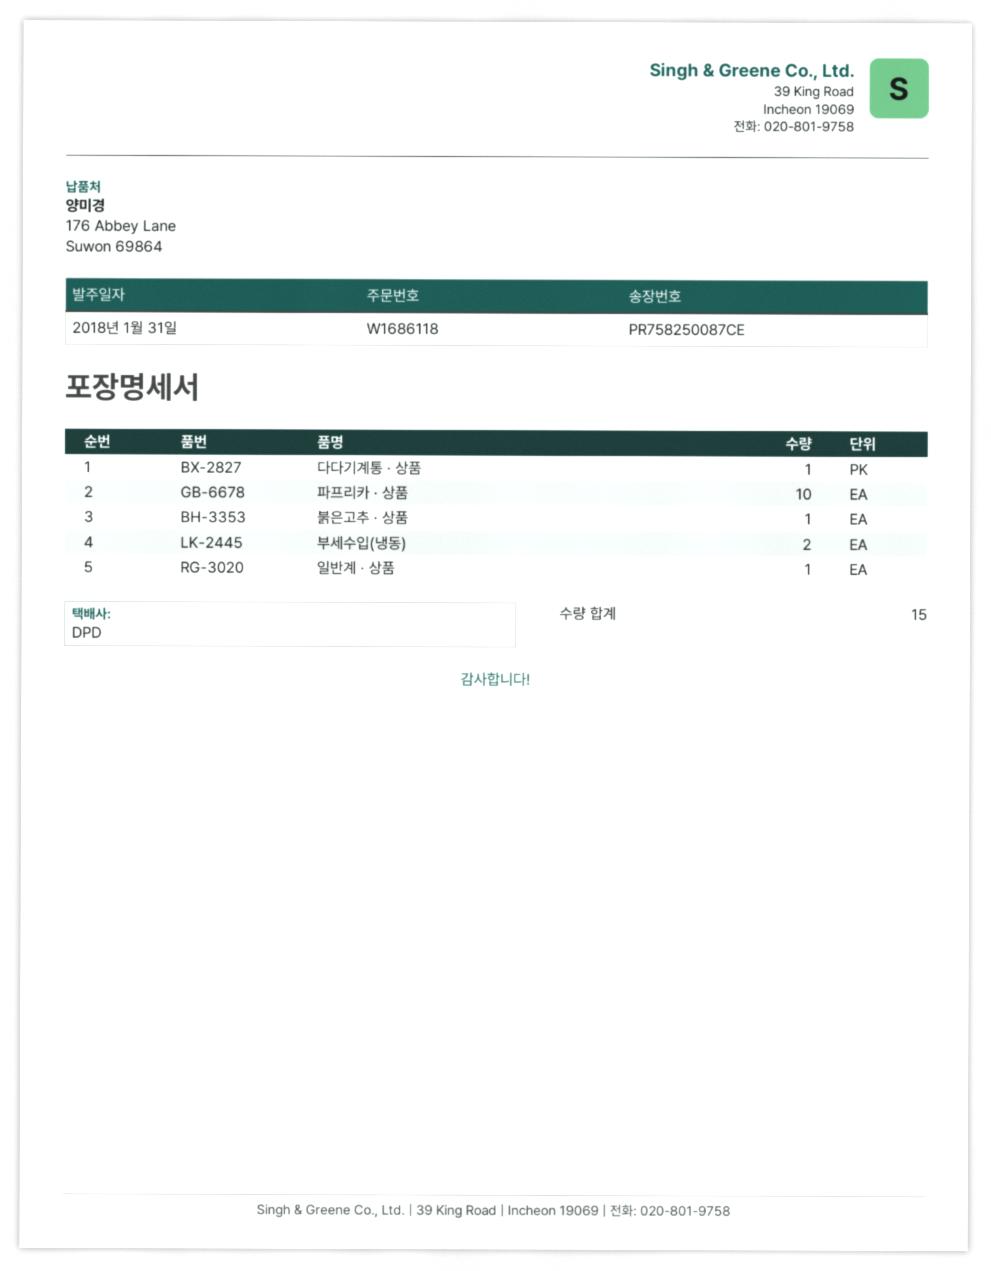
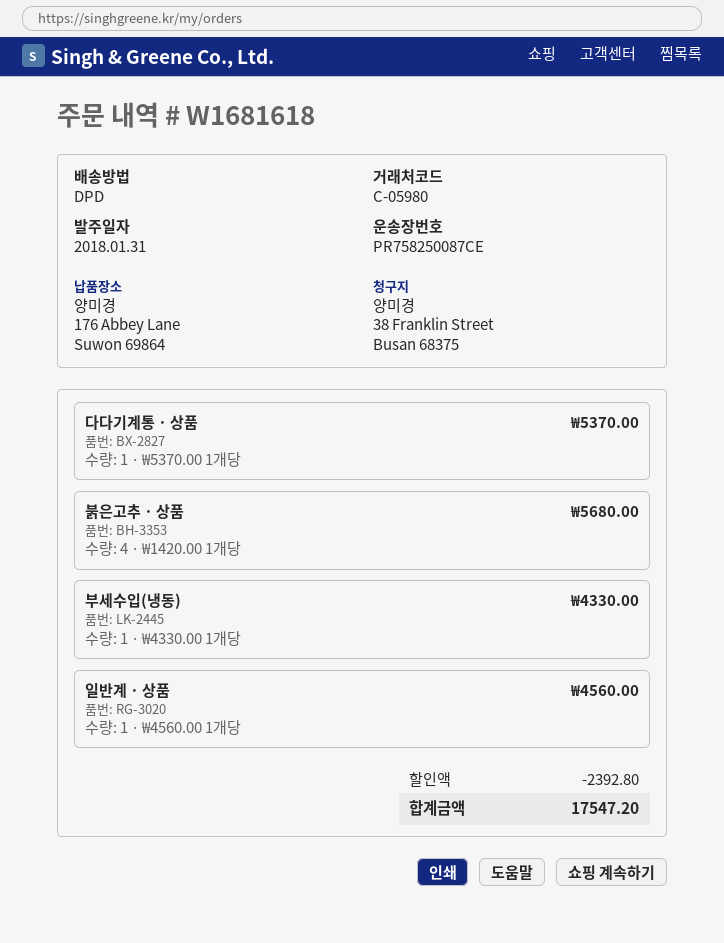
order number: W1686118 -> W1681618
파프리카 · 상품: 10 -> none
붉은고추 · 상품: 1 -> 4
부세수입(냉동): 2 -> 1

